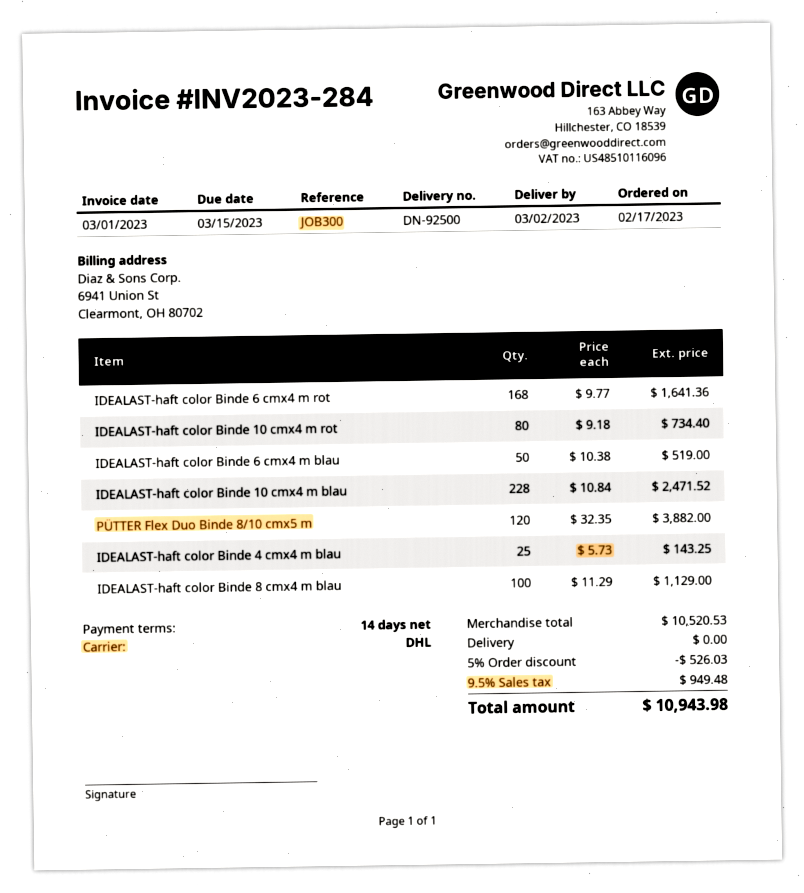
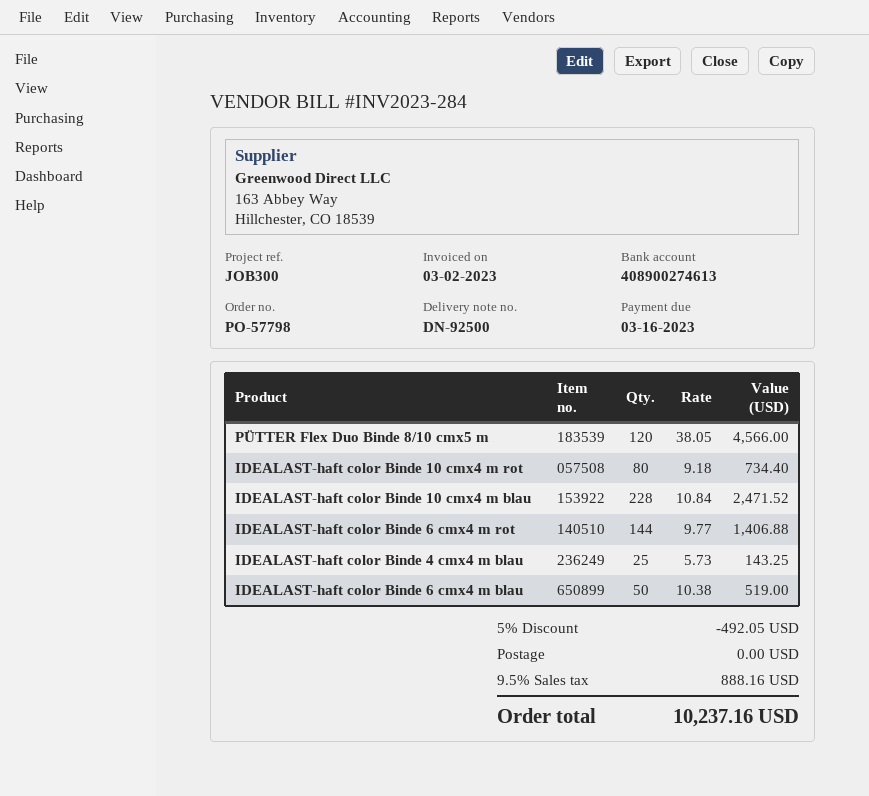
invoice date: 2023-03-01 -> 2023-03-02
due date: 2023-03-15 -> 2023-03-16
IDEALAST-haft color Binde 6 cmx4 m rot: 168 x 9.77 = 1641.36 -> 144 x 9.77 = 1406.88
PÜTTER Flex Duo Binde 8/10 cmx5 m: 120 x 32.35 = 3882.00 -> 120 x 38.05 = 4566.00
IDEALAST-haft color Binde 8 cmx4 m blau: 100 x 11.29 = 1129.00 -> none
discount: 5% = 526.03 -> 5% = 492.05
tax: 9.5% = 949.48 -> 9.5% = 888.16
total: 10943.98 -> 10237.16

